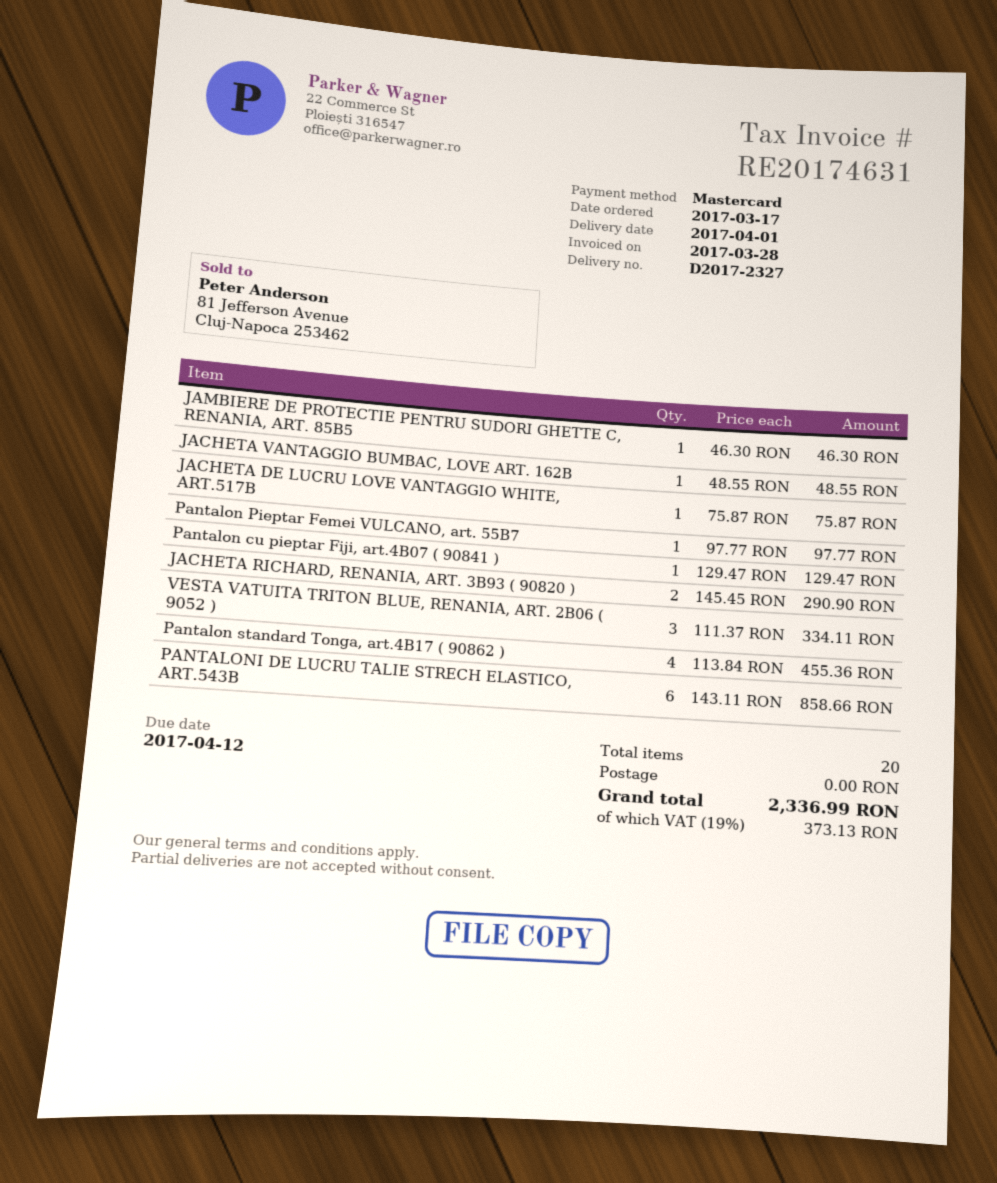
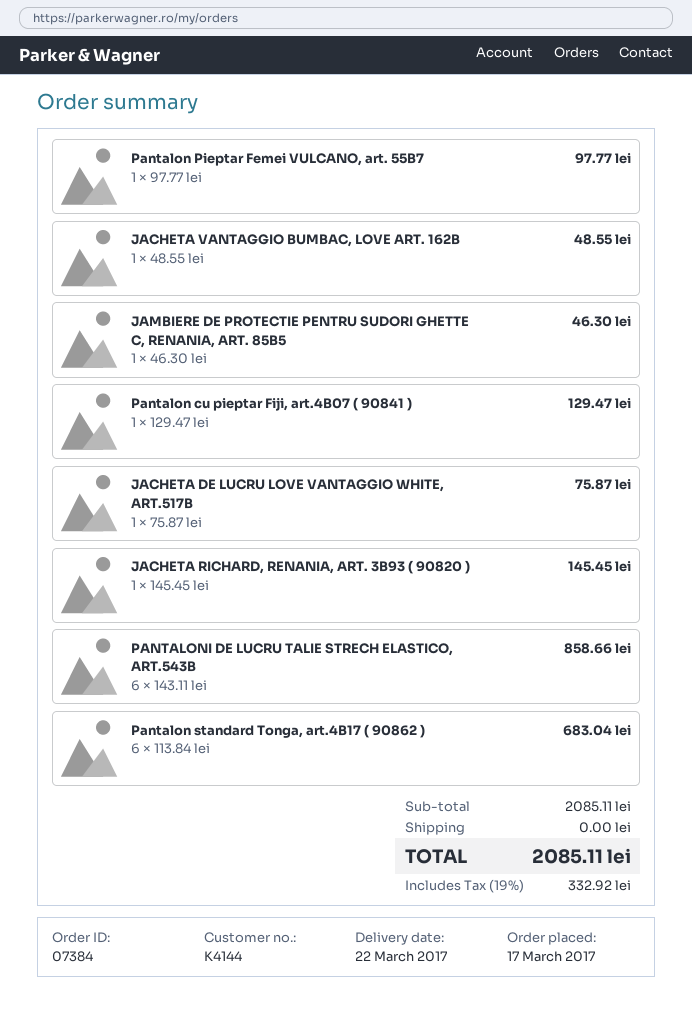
delivery date: 2017-04-01 -> 2017-03-22
JACHETA RICHARD, RENANIA, ART. 3B93 ( 90820 ): 2 x 145.45 = 290.90 -> 1 x 145.45 = 145.45
VESTA VATUITA TRITON BLUE, RENANIA, ART. 2B06 ( 9052 ): 3 x 111.37 = 334.11 -> none
Pantalon standard Tonga, art.4B17 ( 90862 ): 4 x 113.84 = 455.36 -> 6 x 113.84 = 683.04
tax: 19% = 373.13 -> 19% = 332.92
total: 2336.99 -> 2085.11

